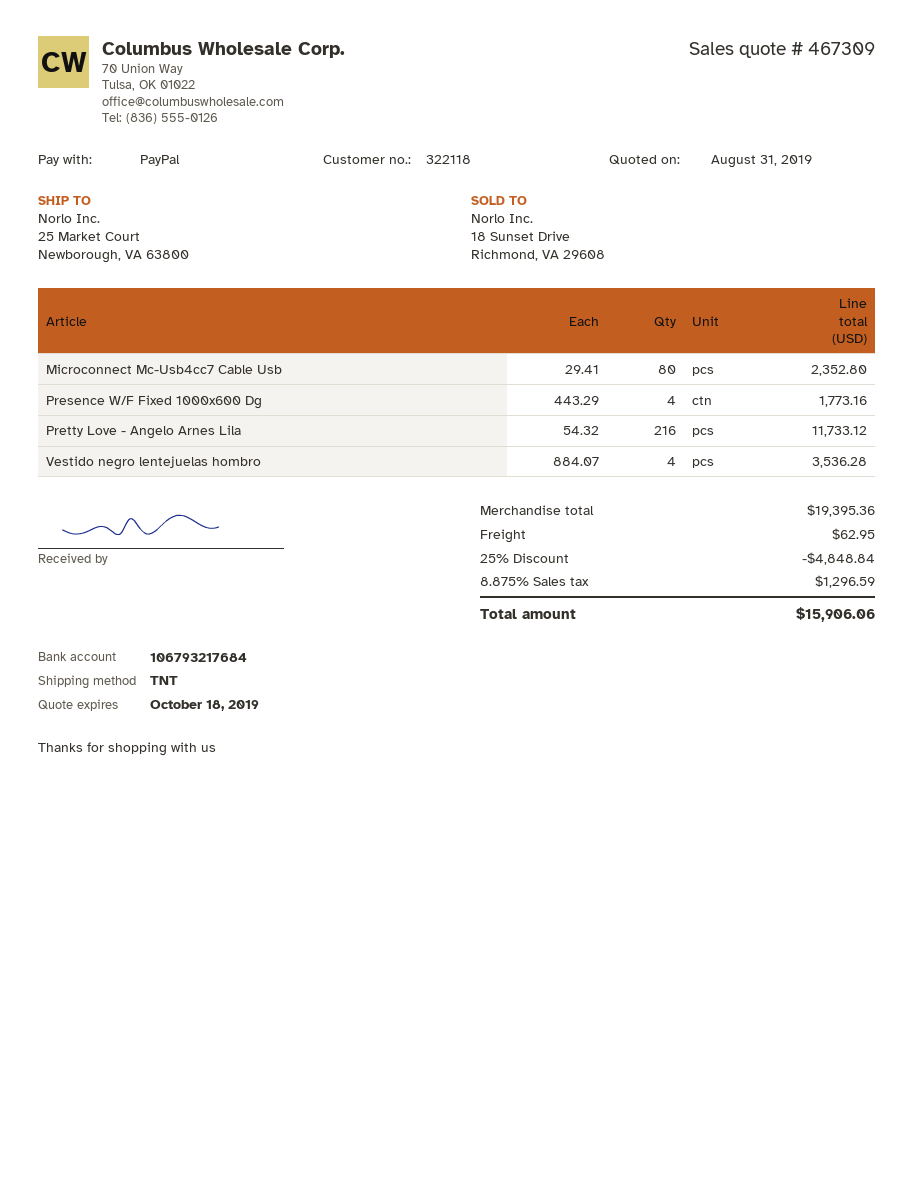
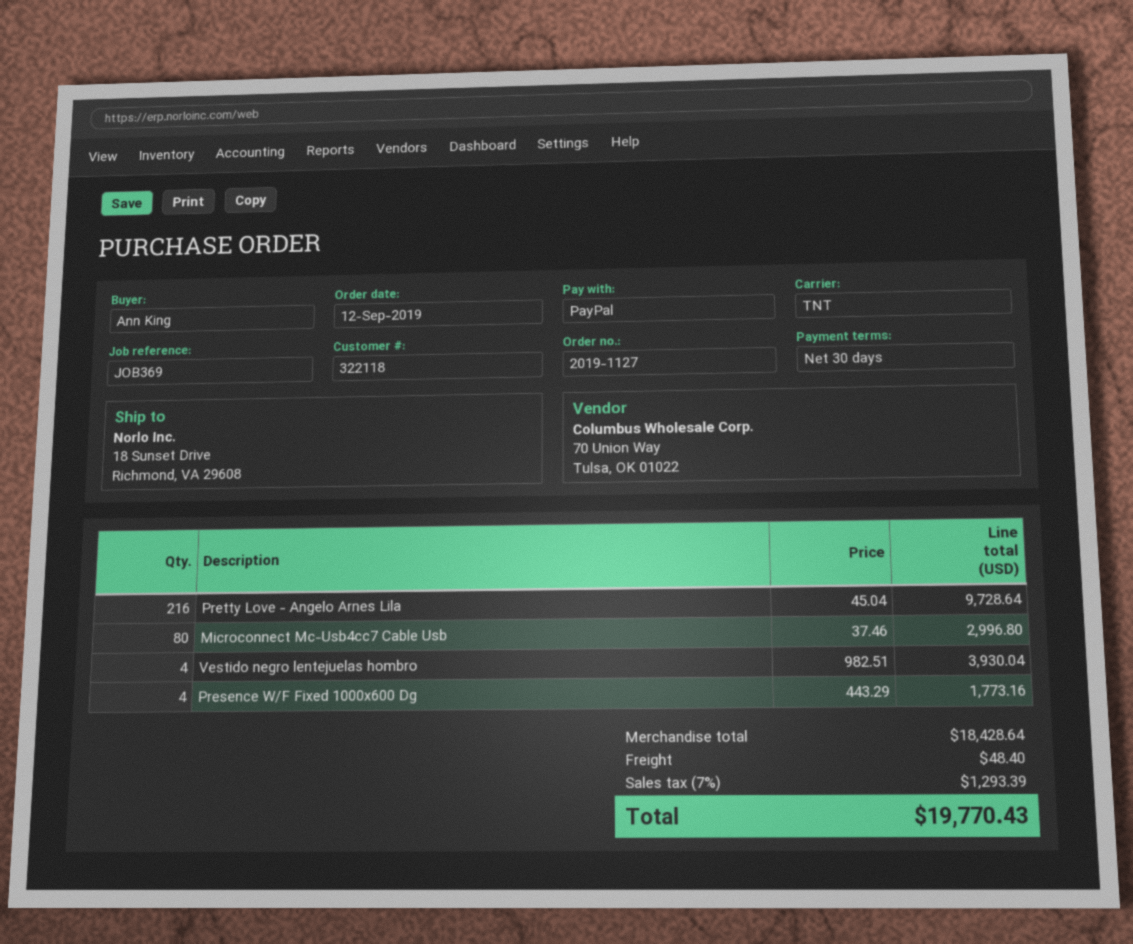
ship to: 25 Market Court, Newborough, VA 63800 -> 18 Sunset Drive, Richmond, VA 29608
Microconnect Mc-Usb4cc7 Cable Usb: 80 x 29.41 = 2352.80 -> 80 x 37.46 = 2996.80
Pretty Love - Angelo Arnes Lila: 216 x 54.32 = 11733.12 -> 216 x 45.04 = 9728.64
Vestido negro lentejuelas hombro: 4 x 884.07 = 3536.28 -> 4 x 982.51 = 3930.04
subtotal: 19395.36 -> 18428.64
discount: 25% = 4848.84 -> none
shipping: 62.95 -> 48.40
tax: 8.875% = 1296.59 -> 7% = 1293.39
total: 15906.06 -> 19770.43

